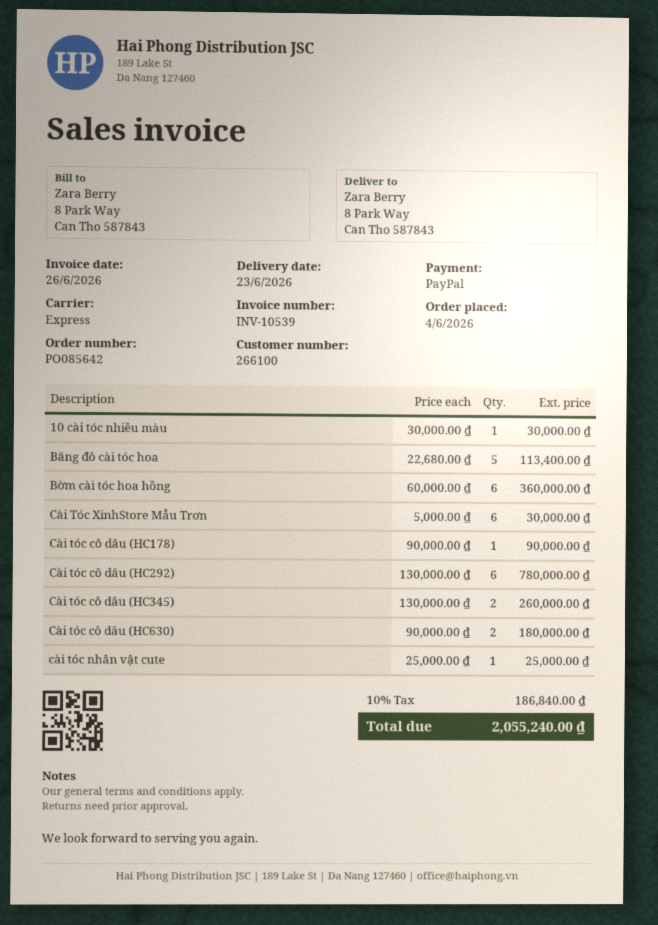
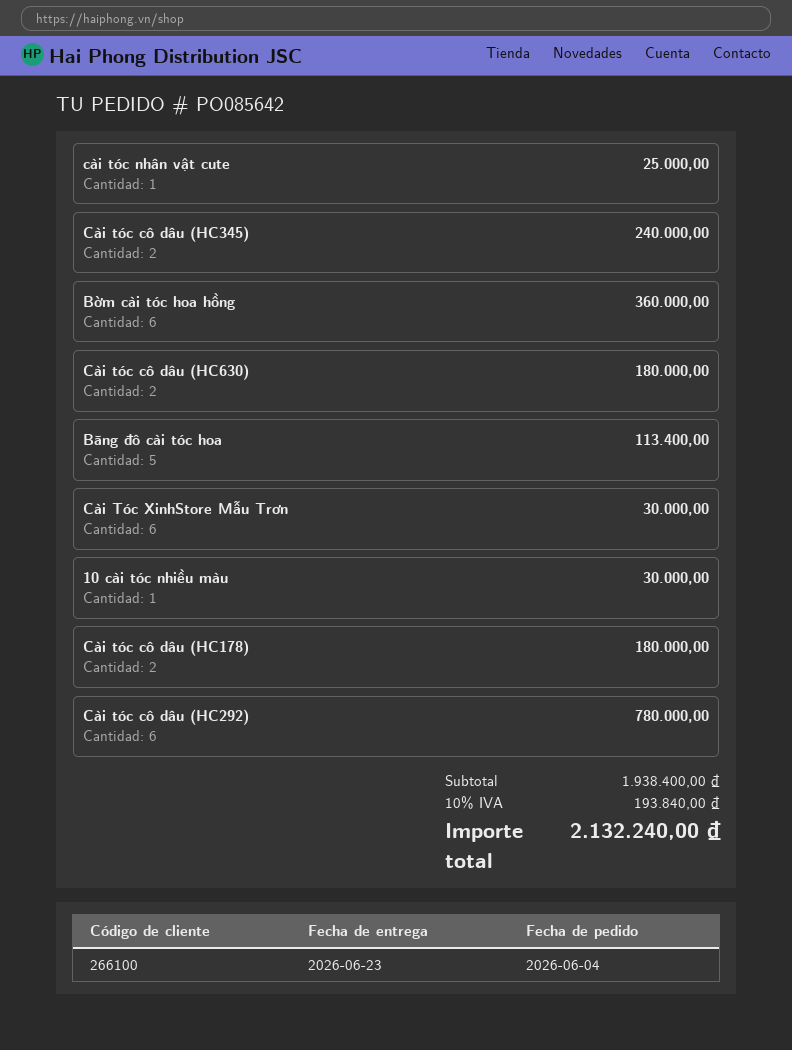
Cài tóc cô dâu (HC178): 1 for 90000.00 -> 2 for 180000.00
Cài tóc cô dâu (HC345): 2 for 260000.00 -> 2 for 240000.00
tax: 10% = 186840.00 -> 10% = 193840.00
total: 2055240.00 -> 2132240.00

